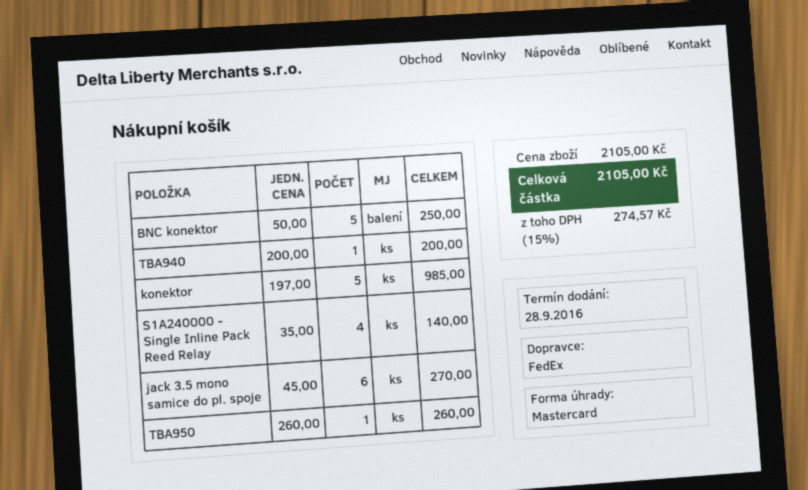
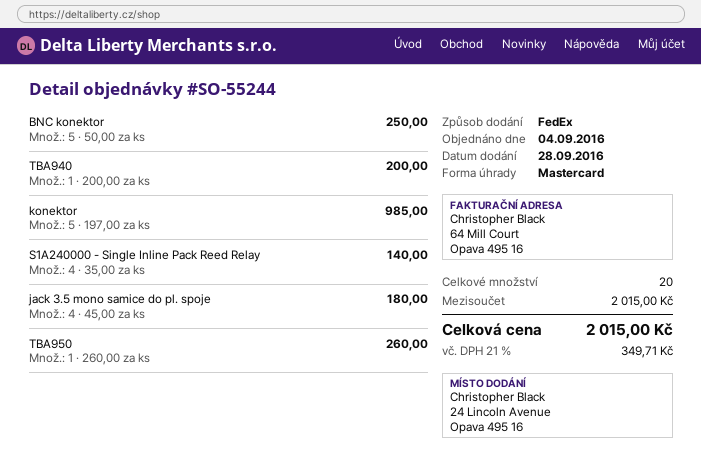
jack 3.5 mono samice do pl. spoje: 6 x 45.00 = 270.00 -> 4 x 45.00 = 180.00
subtotal: 2105.00 -> 2015.00
tax: 15% = 274.57 -> 21% = 349.71
total: 2105.00 -> 2015.00

